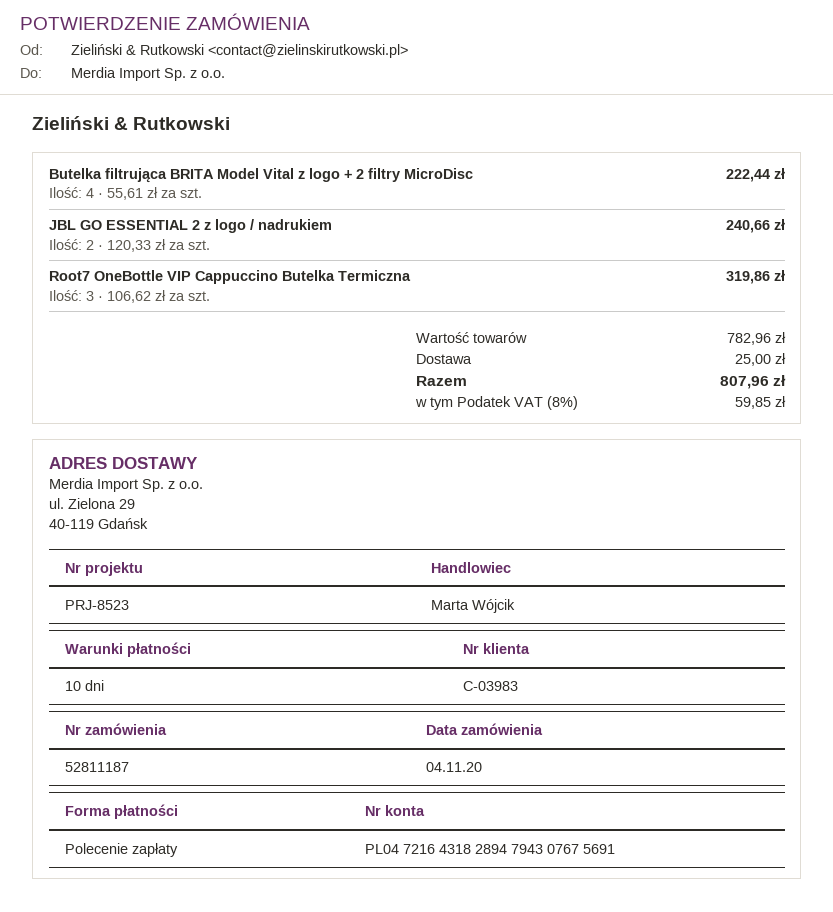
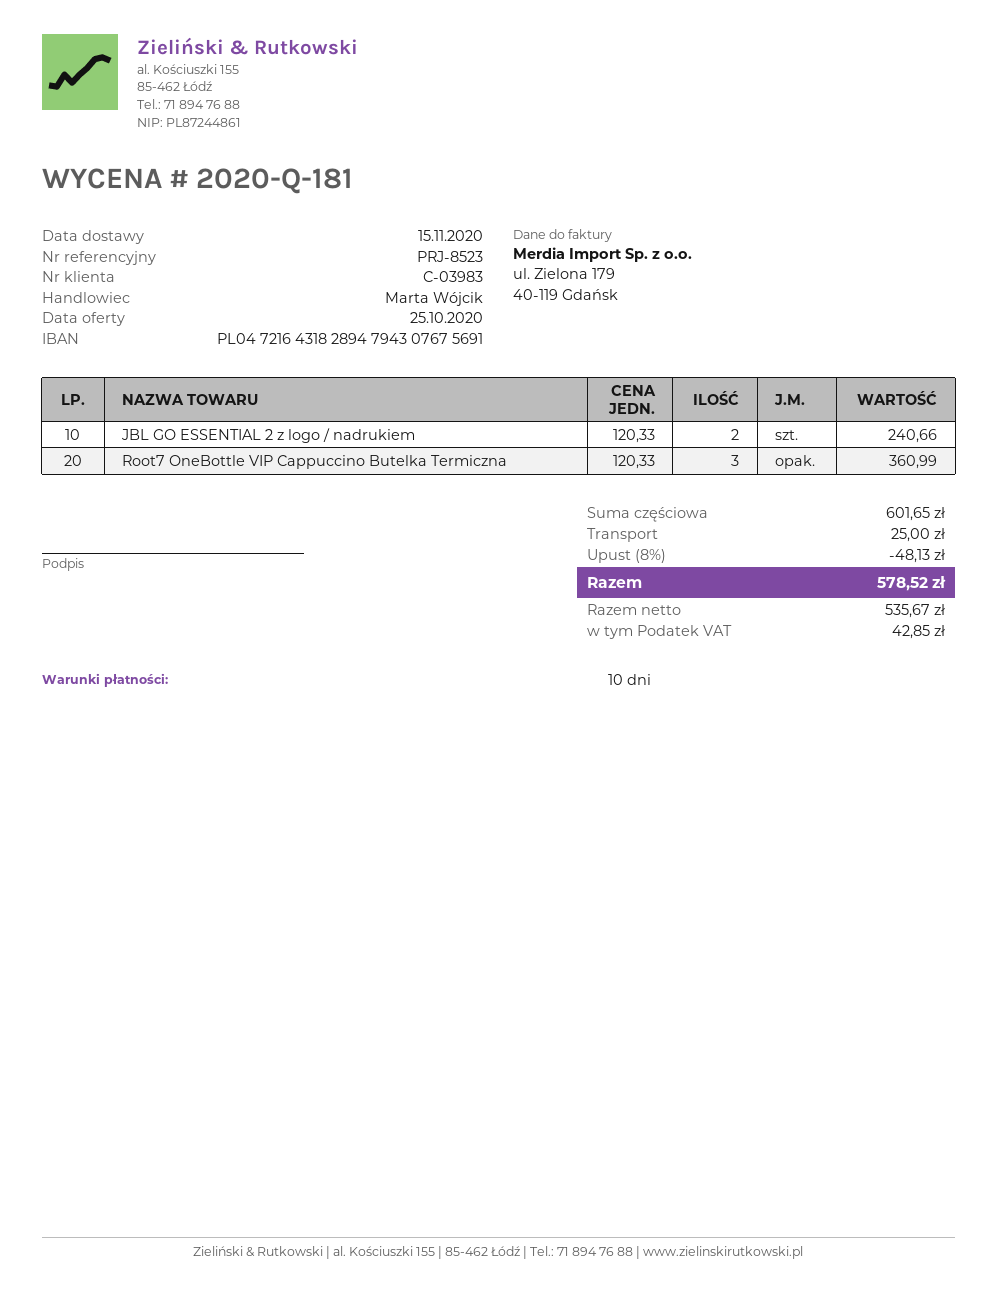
Butelka filtrująca BRITA Model Vital z logo + 2 filtry MicroDisc: 4 x 55.61 = 222.44 -> none
Root7 OneBottle VIP Cappuccino Butelka Termiczna: 3 x 106.62 = 319.86 -> 3 x 120.33 = 360.99
subtotal: 782.96 -> 601.65
discount: none -> 8% = 48.13
tax: 59.85 -> 42.85
total: 807.96 -> 578.52

